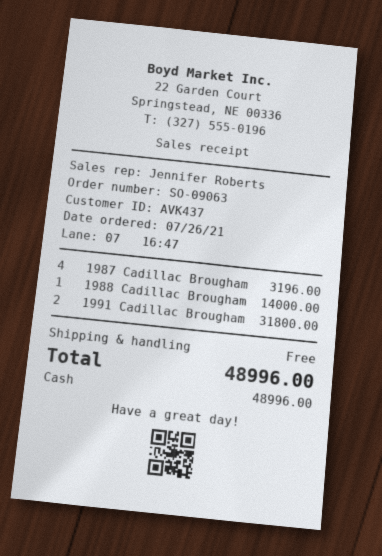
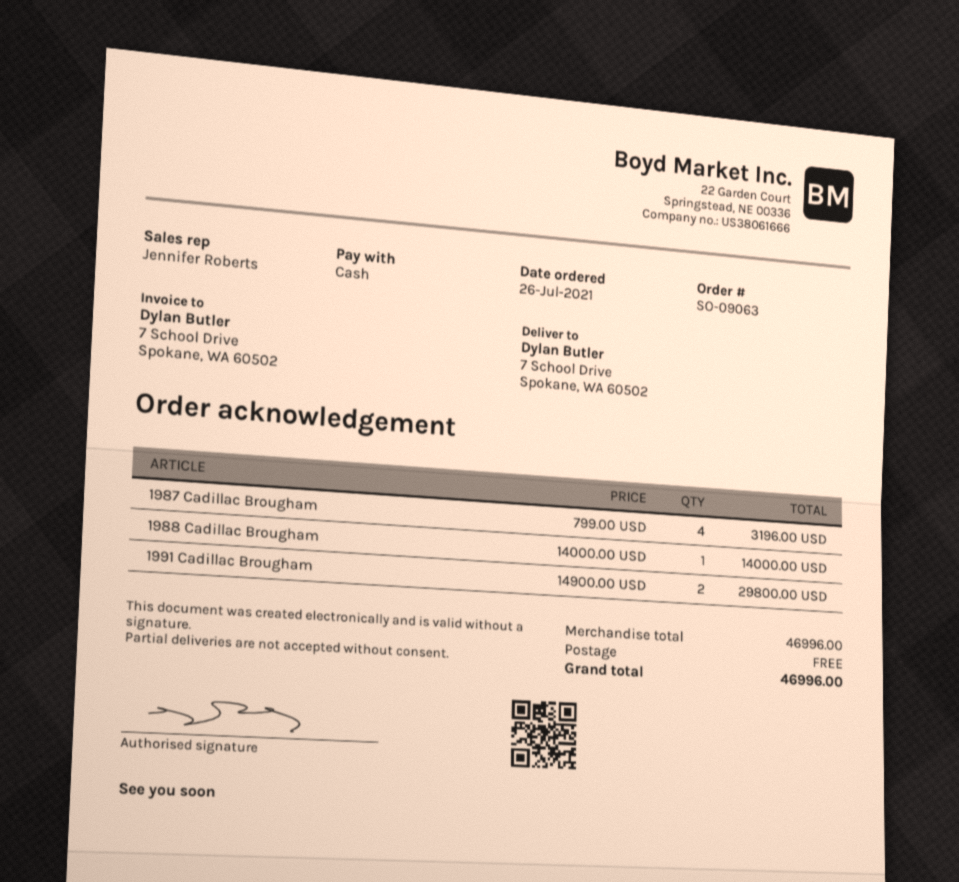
1991 Cadillac Brougham: 2 for 31800.00 -> 2 for 29800.00
total: 48996.00 -> 46996.00

